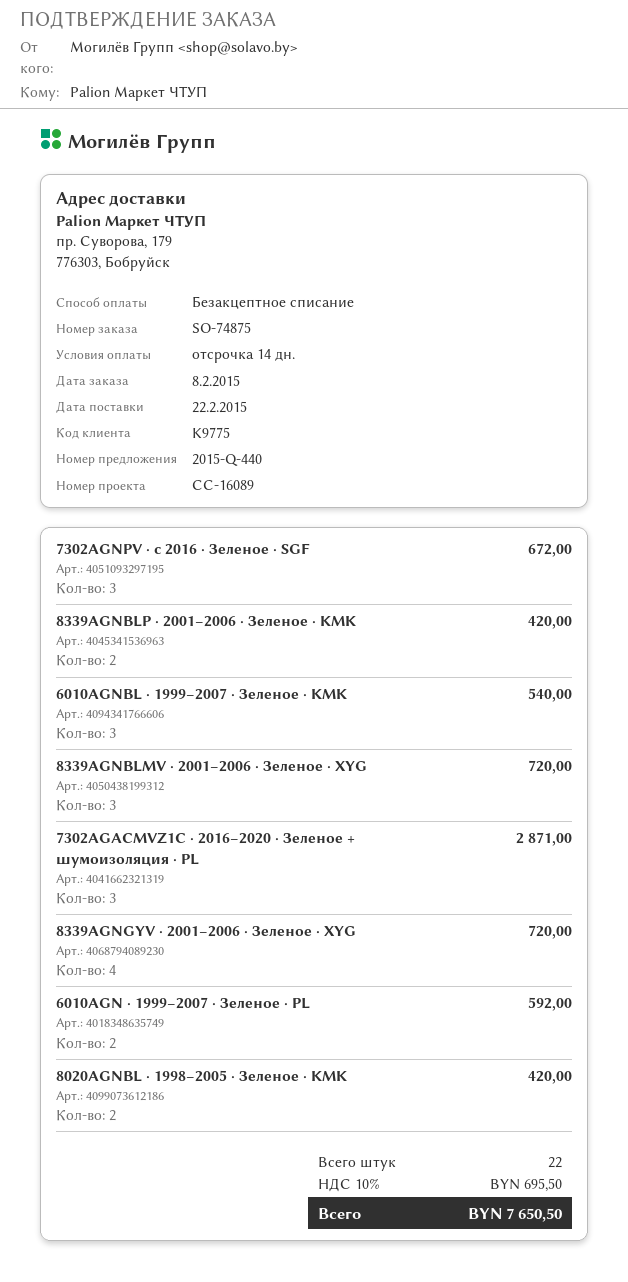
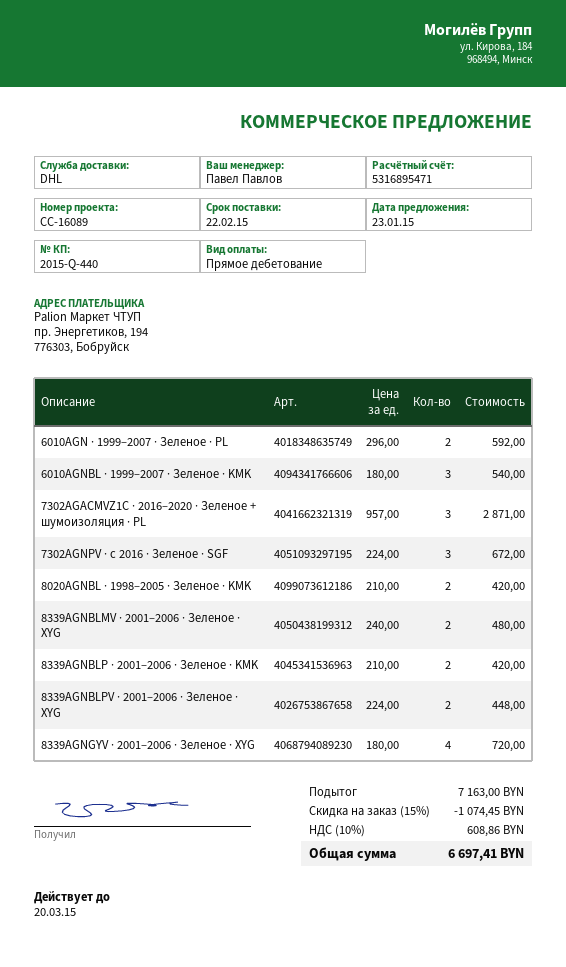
8339AGNBLMV · 2001–2006 · Зеленое · XYG: 3 for 720.00 -> 2 for 480.00
8339AGNBLPV · 2001–2006 · Зеленое · XYG: none -> 2 for 448.00
discount: none -> 15% = 1074.45
tax: 10% = 695.50 -> 10% = 608.86
total: 7650.50 -> 6697.41

